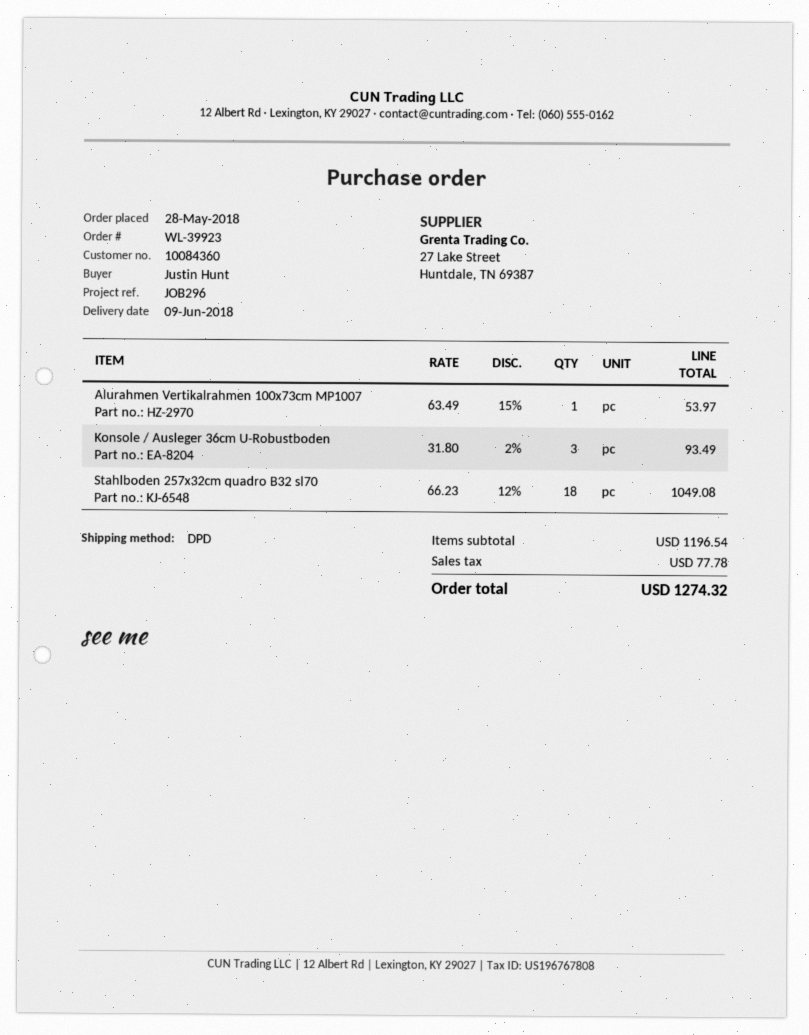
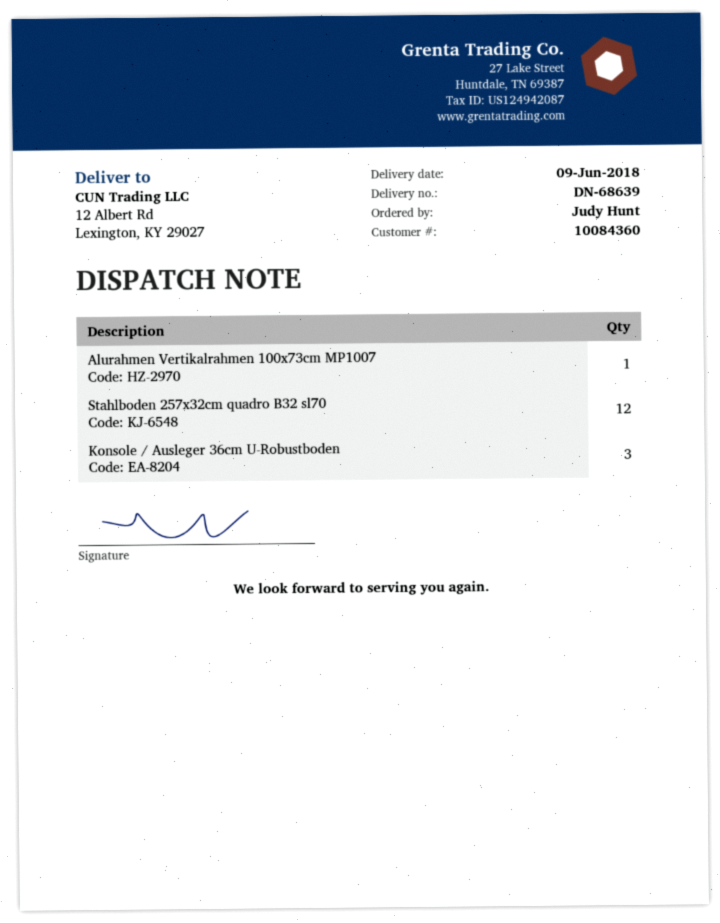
ordered by: Justin Hunt -> Judy Hunt
Stahlboden 257x32cm quadro B32 sl70: 18 -> 12

